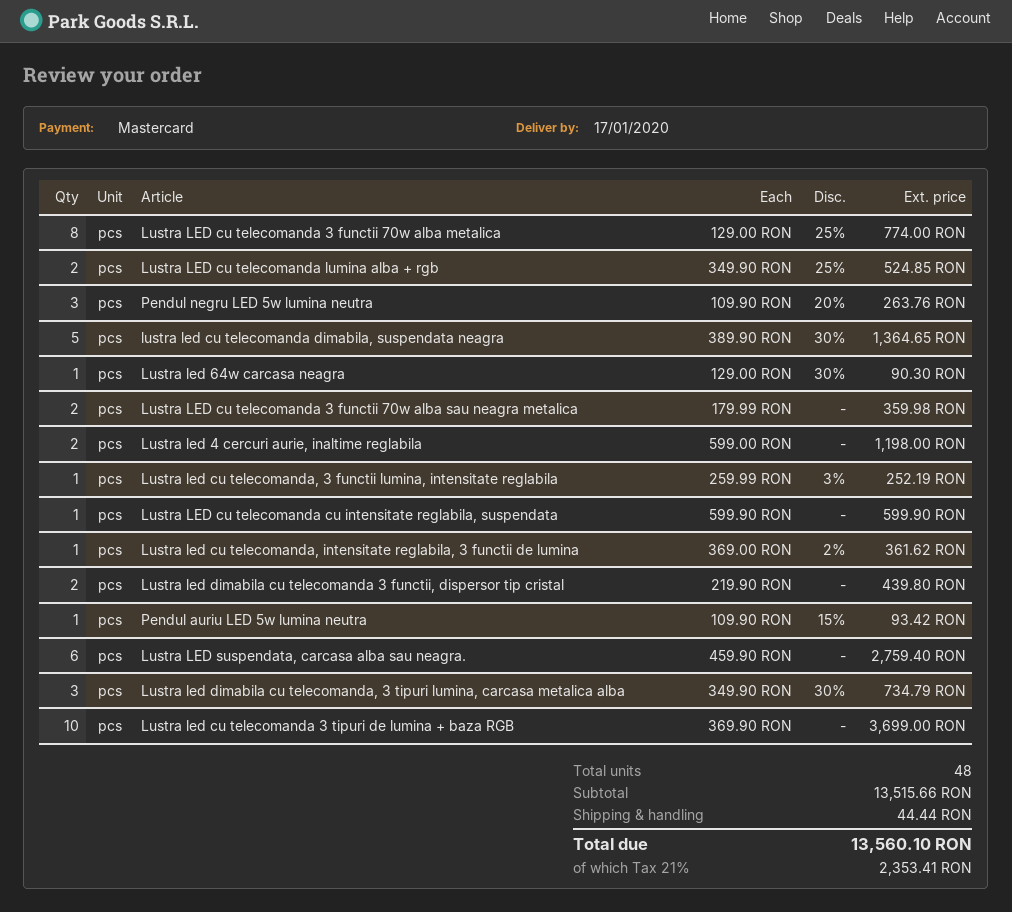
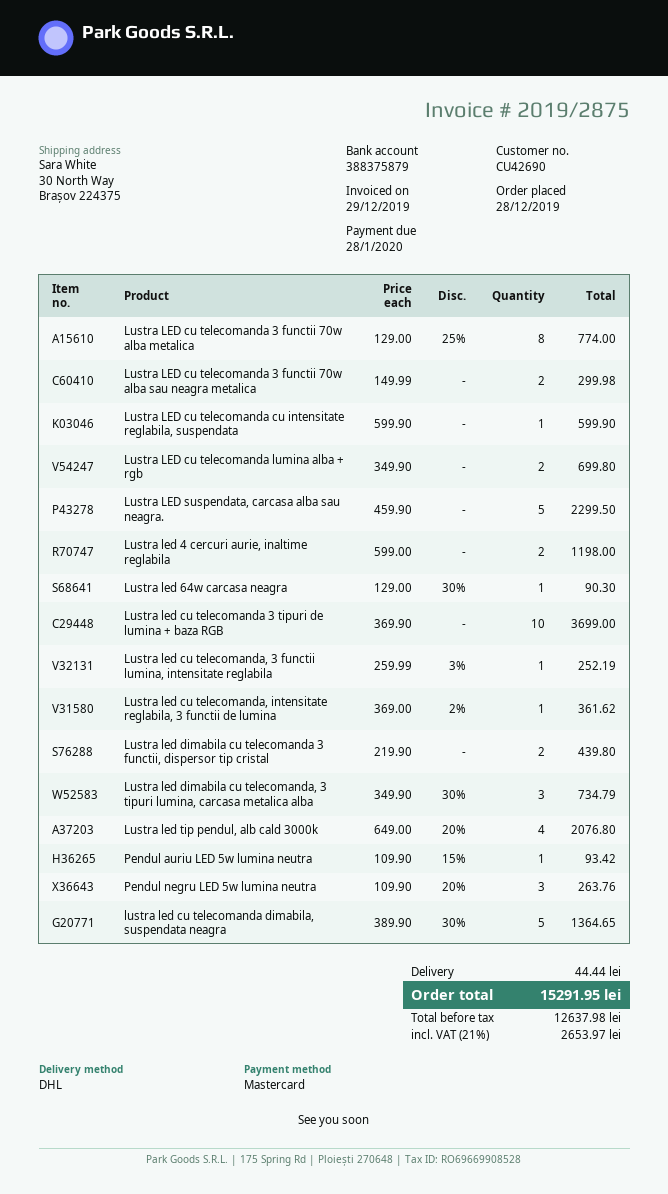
Lustra LED cu telecomanda lumina alba + rgb: 2 x 349.90 - 25% = 524.85 -> 2 x 349.90 = 699.80
Lustra LED cu telecomanda 3 functii 70w alba sau neagra metalica: 2 x 179.99 = 359.98 -> 2 x 149.99 = 299.98
Lustra LED suspendata, carcasa alba sau neagra.: 6 x 459.90 = 2759.40 -> 5 x 459.90 = 2299.50
Lustra led tip pendul, alb cald 3000k: none -> 4 x 649.00 - 20% = 2076.80
tax: 21% = 2353.41 -> 21% = 2653.97
total: 13560.10 -> 15291.95

